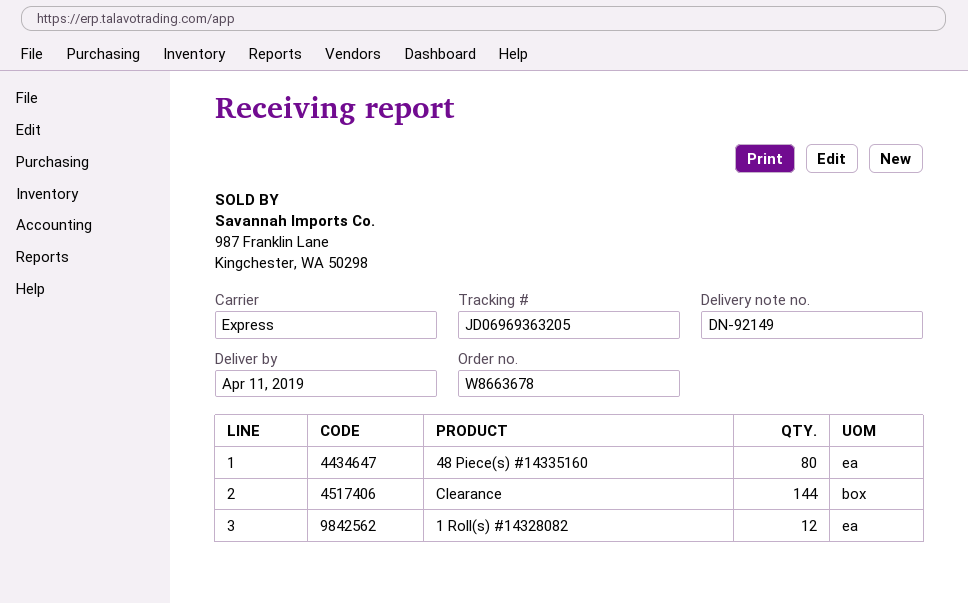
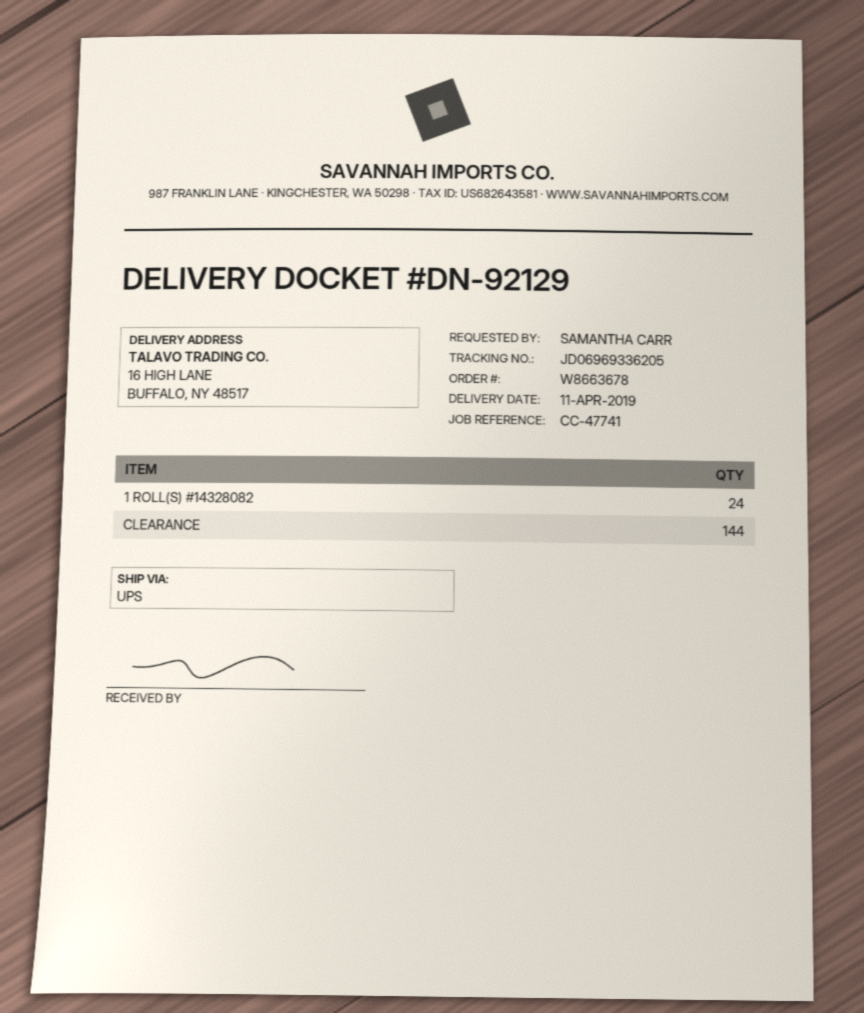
delivery note number: DN-92149 -> DN-92129
shipping method: express -> UPS
tracking number: JD06969363205 -> JD06969336205
48 Piece(s) #14335160: 80 -> none
1 Roll(s) #14328082: 12 -> 24

